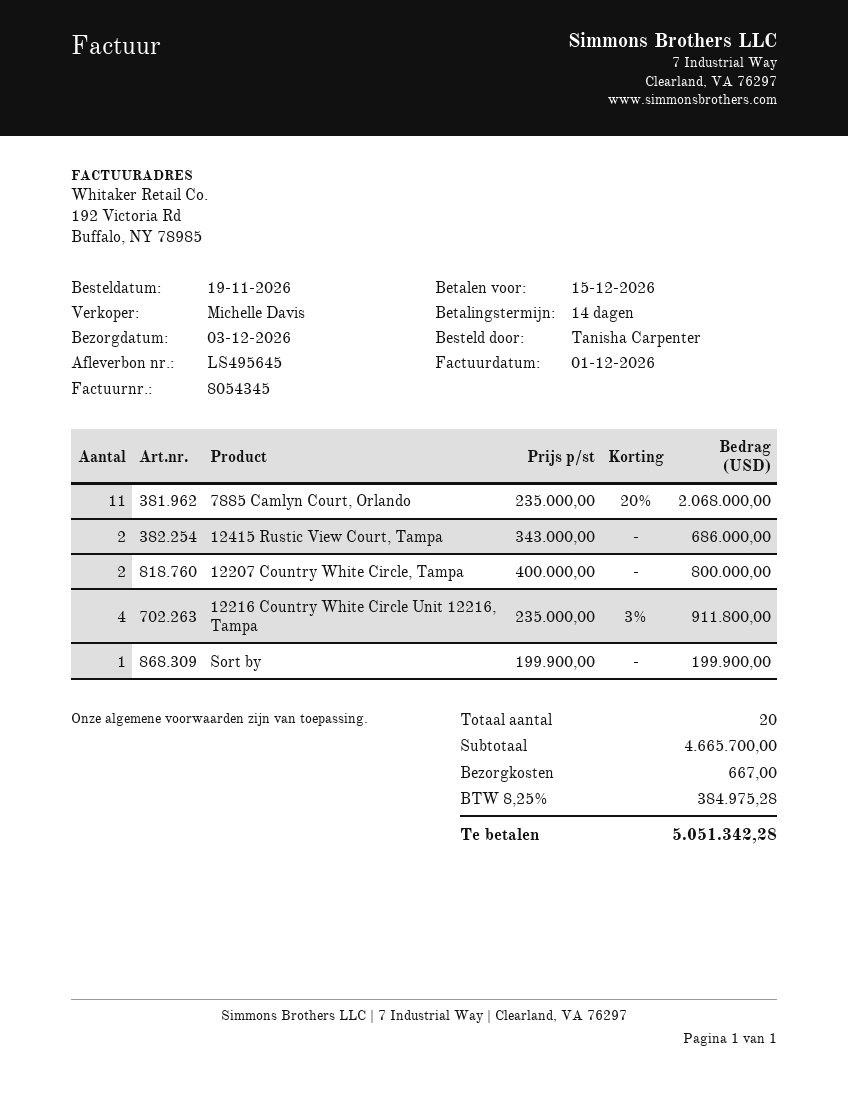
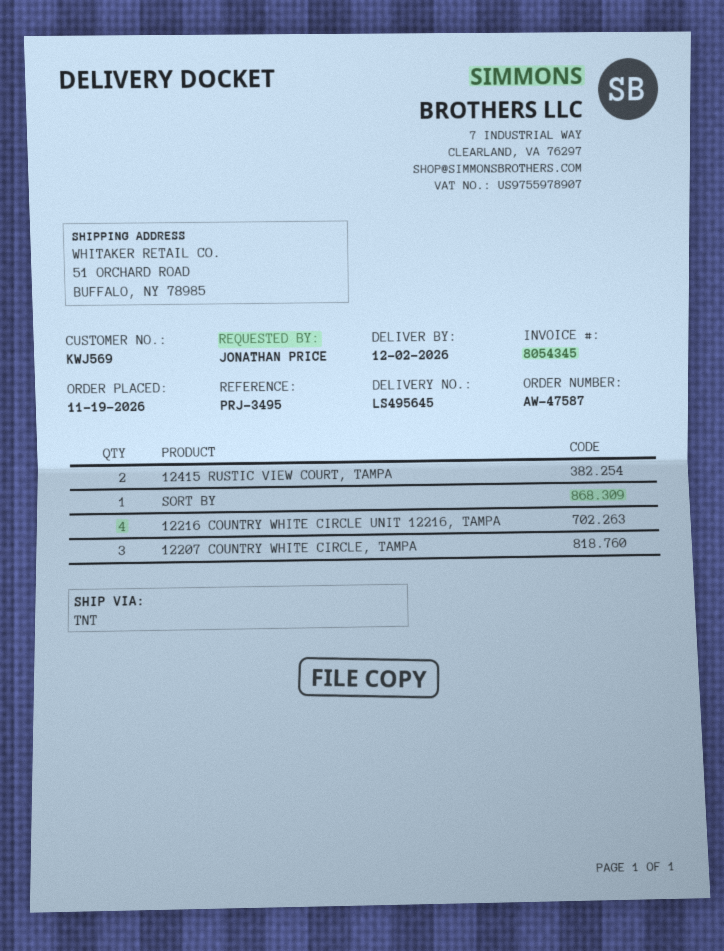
delivery date: 2026-12-03 -> 2026-12-02
ordered by: Tanisha Carpenter -> JONATHAN PRICE
7885 Camlyn Court, Orlando: 11 -> none
12207 Country White Circle, Tampa: 2 -> 3

